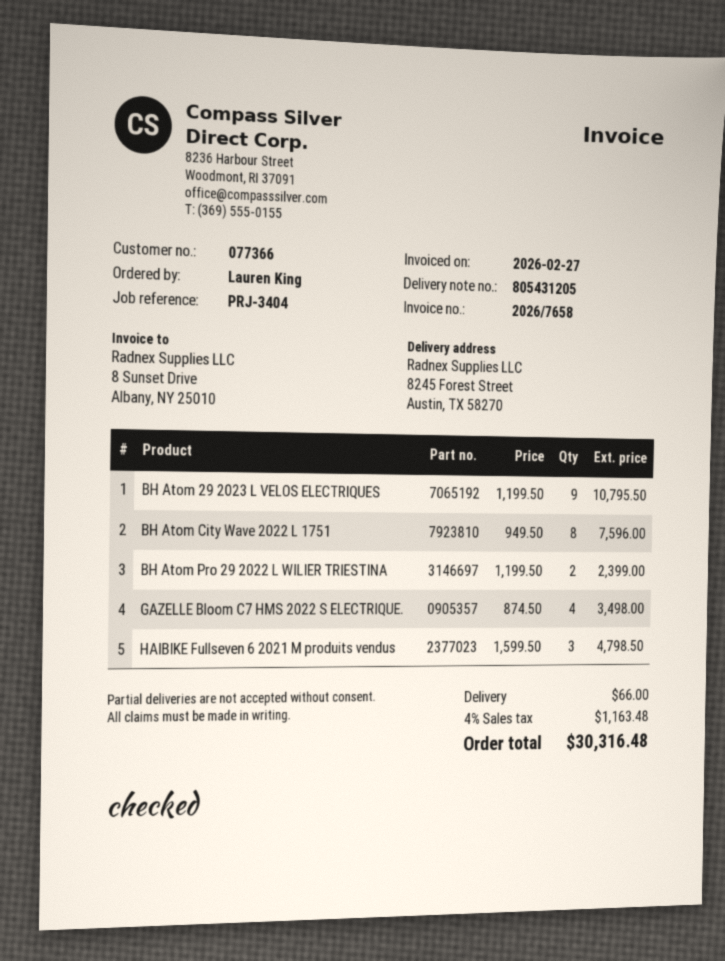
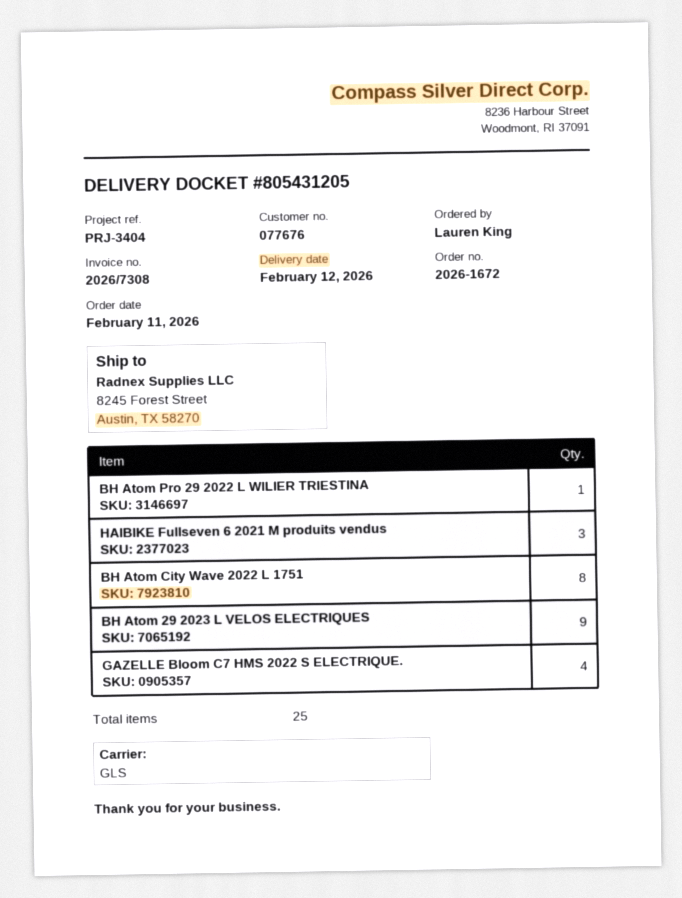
invoice number: 2026/7658 -> 2026/7308
customer number: 077366 -> 077676
BH Atom Pro 29 2022 L WILIER TRIESTINA: 2 -> 1

